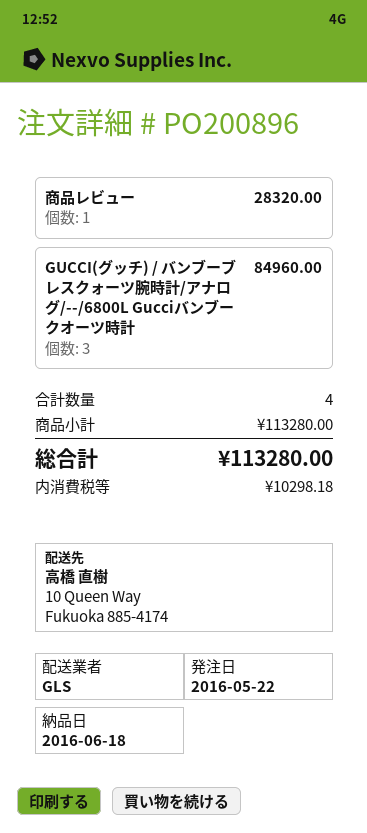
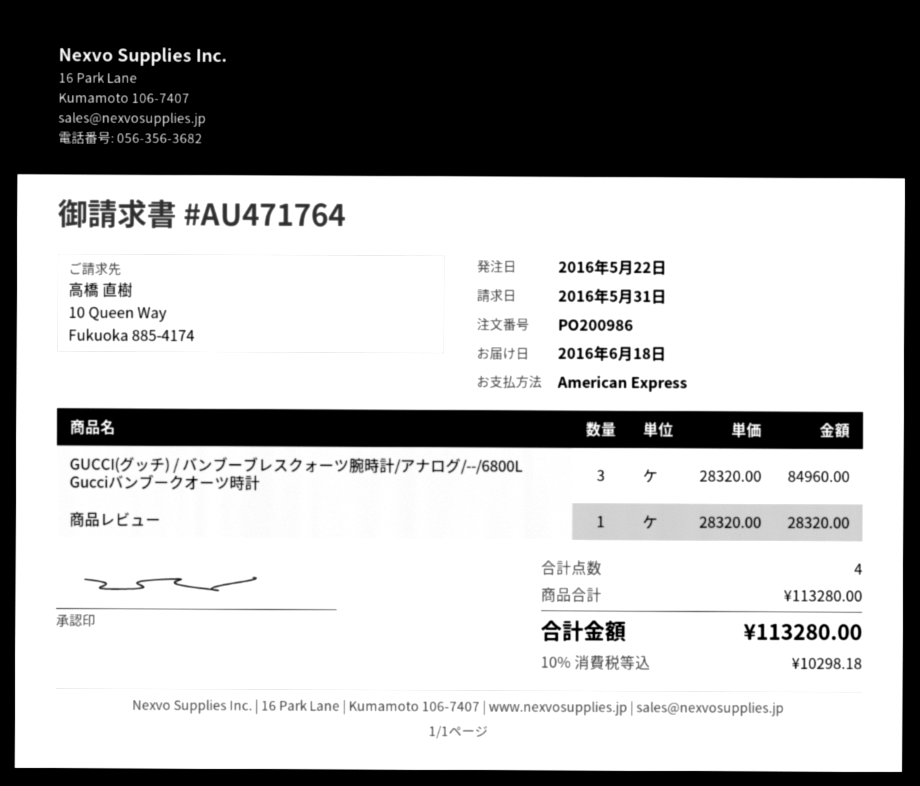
order number: PO200896 -> PO200986

